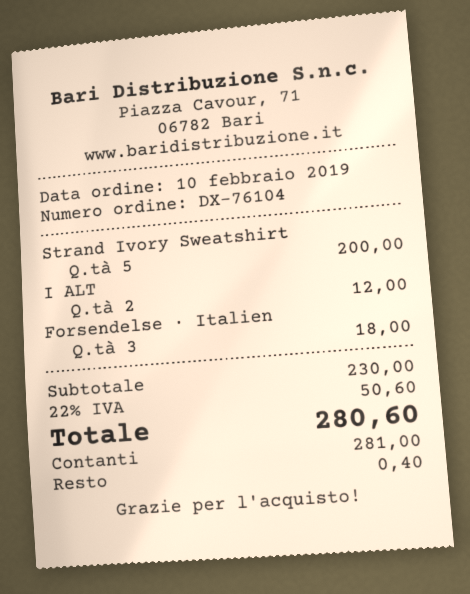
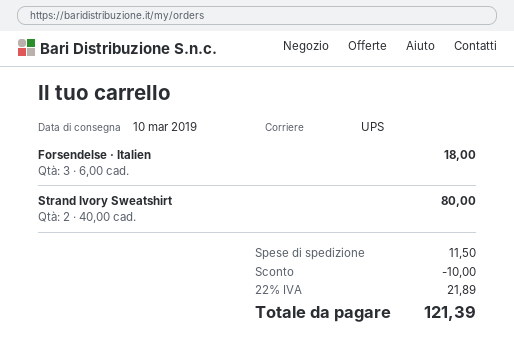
Strand Ivory Sweatshirt: 5 for 200.00 -> 2 for 80.00
I ALT: 2 for 12.00 -> none
discount: none -> 10.00
shipping: none -> 11.50
tax: 22% = 50.60 -> 22% = 21.89
total: 280.60 -> 121.39

